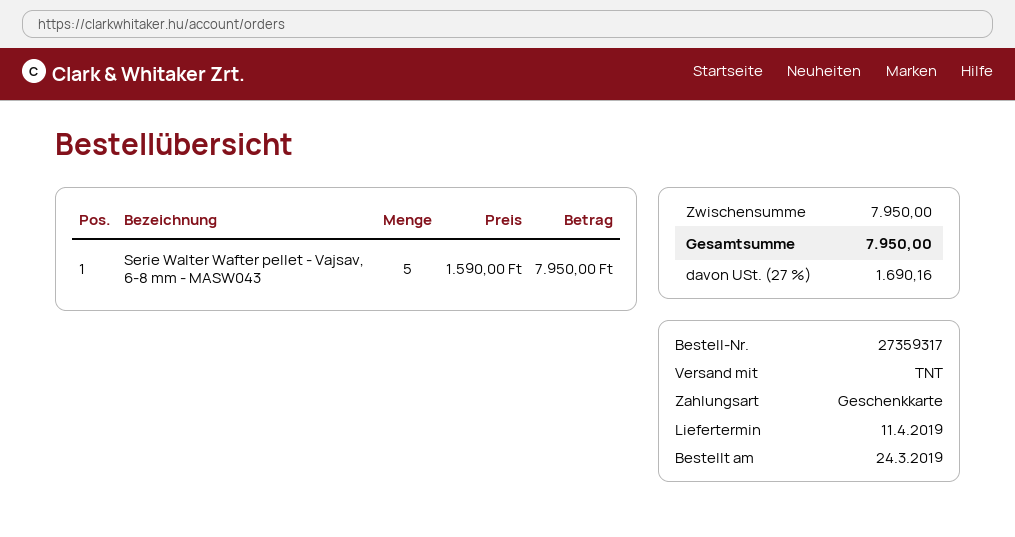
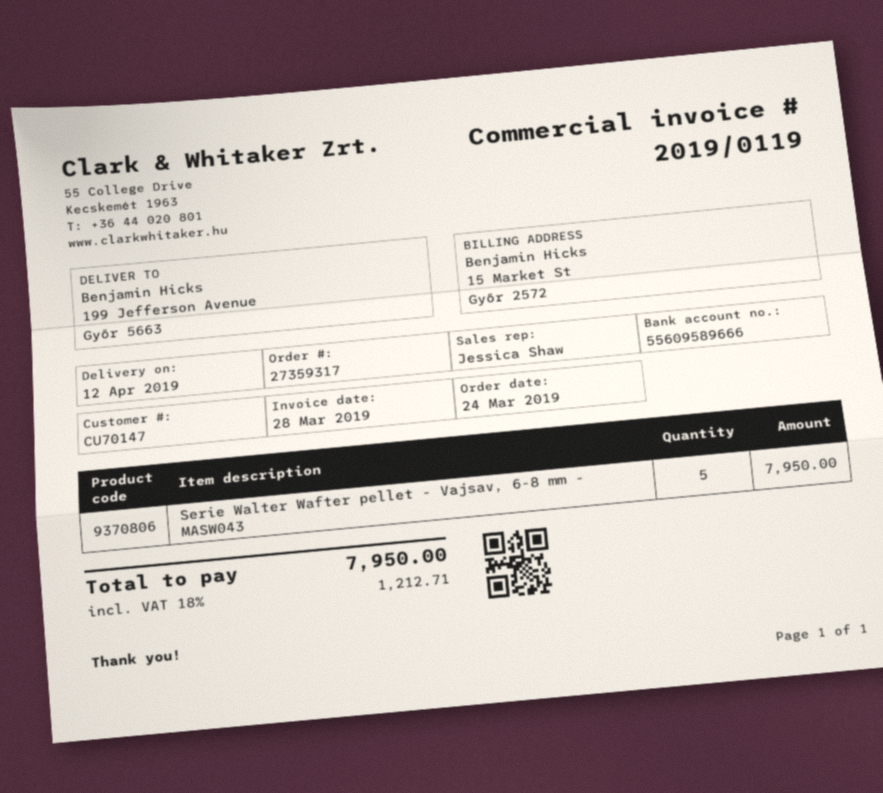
delivery date: 2019-04-11 -> 2019-04-12
tax: 27% = 1690.16 -> 18% = 1212.71

